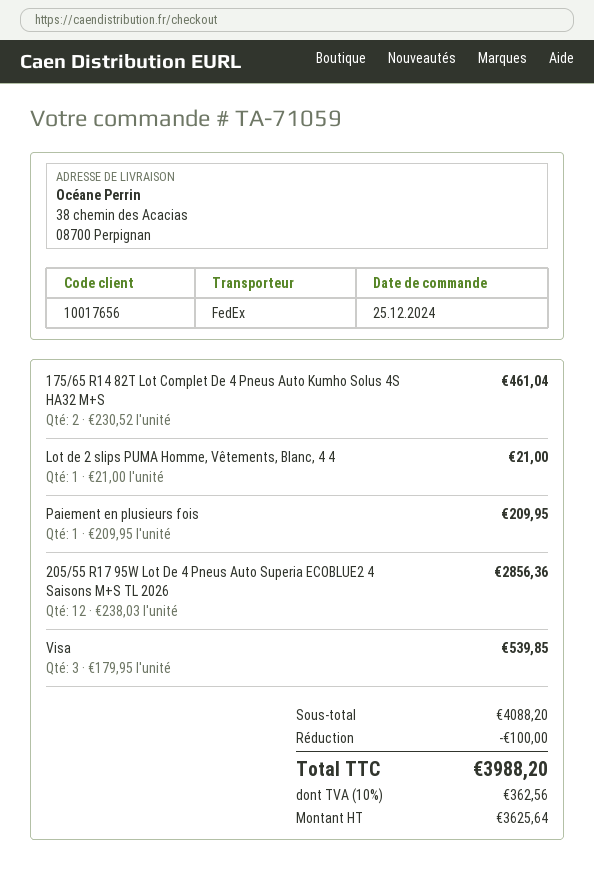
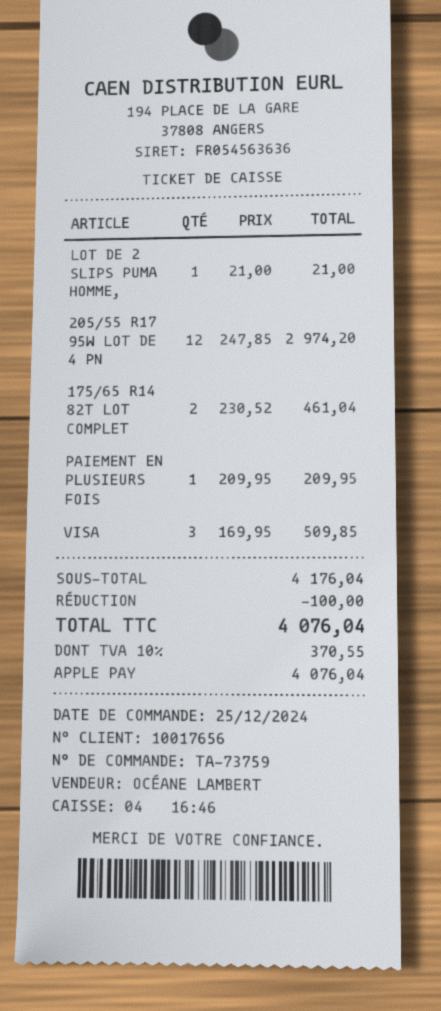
order number: TA-71059 -> TA-73759
205/55 R17 95W Lot De 4 Pneus Auto Superia ECOBLUE2 4 Saisons M+S TL 2026: 12 x 238.03 = 2856.36 -> 12 x 247.85 = 2974.20
Visa: 3 x 179.95 = 539.85 -> 3 x 169.95 = 509.85
subtotal: 4088.20 -> 4176.04
tax: 10% = 362.56 -> 10% = 370.55
total: 3988.20 -> 4076.04

